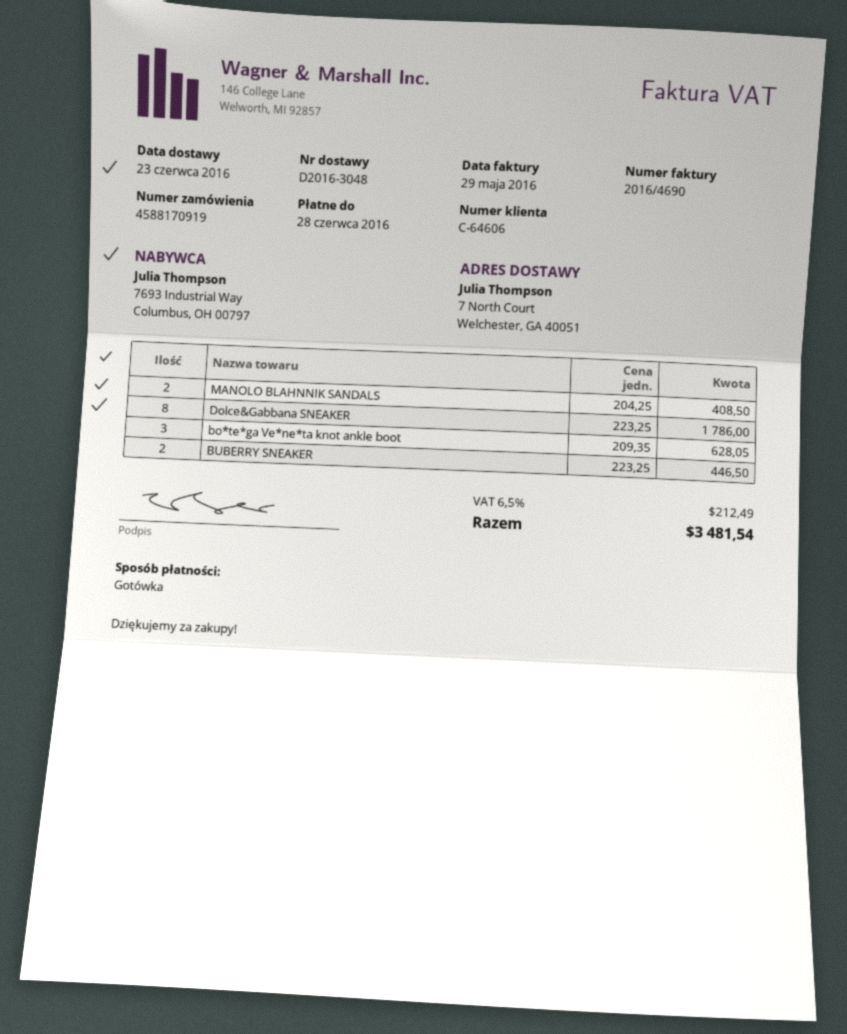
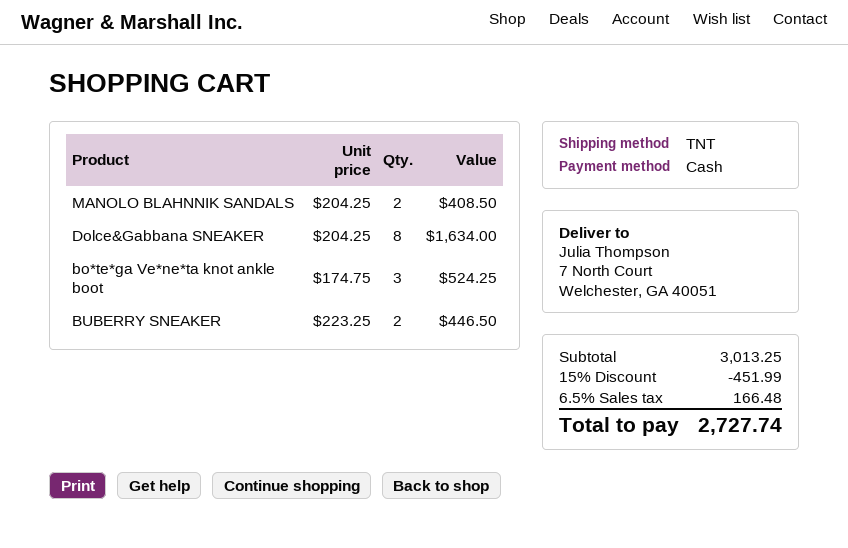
Dolce&Gabbana SNEAKER: 8 x 223.25 = 1786.00 -> 8 x 204.25 = 1634.00
bo*te*ga Ve*ne*ta knot ankle boot: 3 x 209.35 = 628.05 -> 3 x 174.75 = 524.25
discount: none -> 15% = 451.99
tax: 6.5% = 212.49 -> 6.5% = 166.48
total: 3481.54 -> 2727.74

